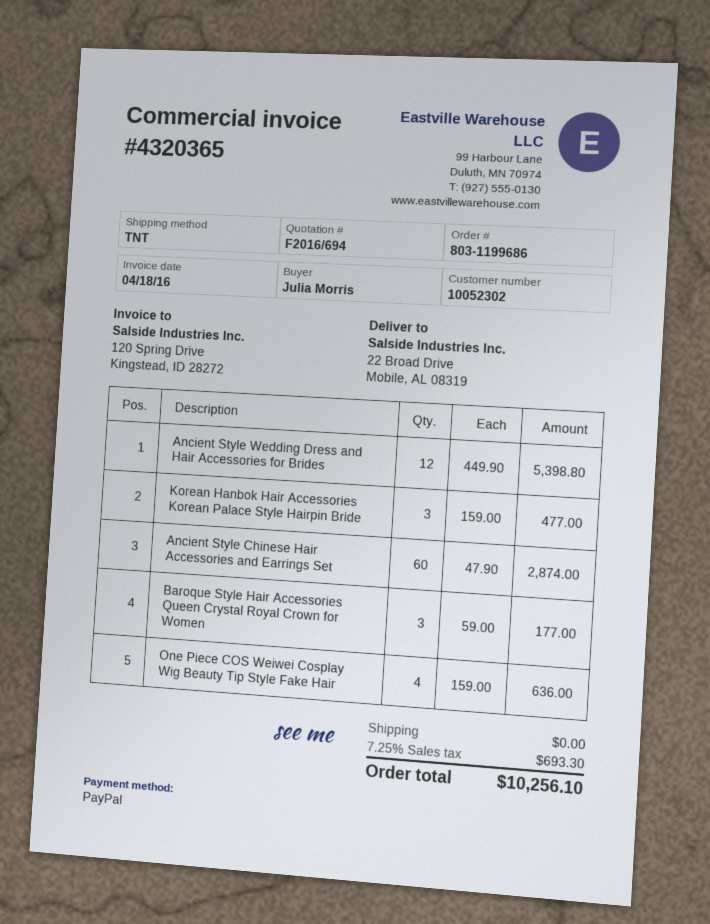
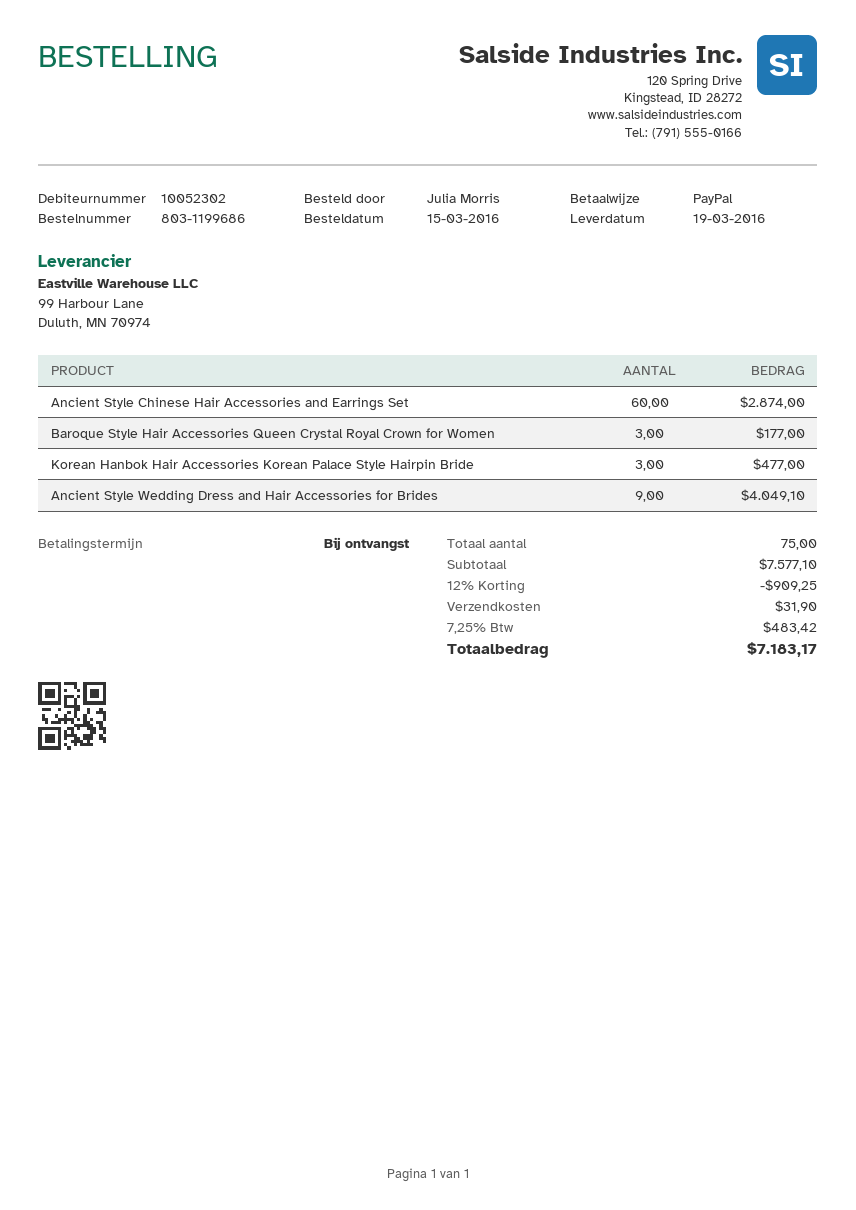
Ancient Style Wedding Dress and Hair Accessories for Brides: 12 for 5398.80 -> 9 for 4049.10
One Piece COS Weiwei Cosplay Wig Beauty Tip Style Fake Hair: 4 for 636.00 -> none
discount: none -> 12% = 909.25
shipping: 0.00 -> 31.90
tax: 7.25% = 693.30 -> 7.25% = 483.42
total: 10256.10 -> 7183.17

